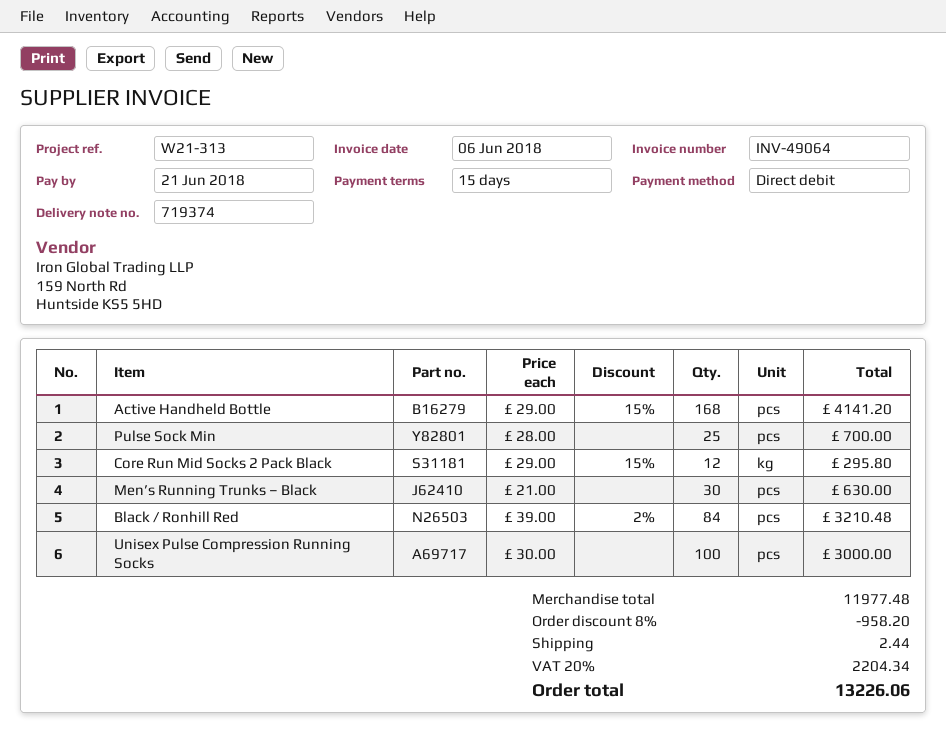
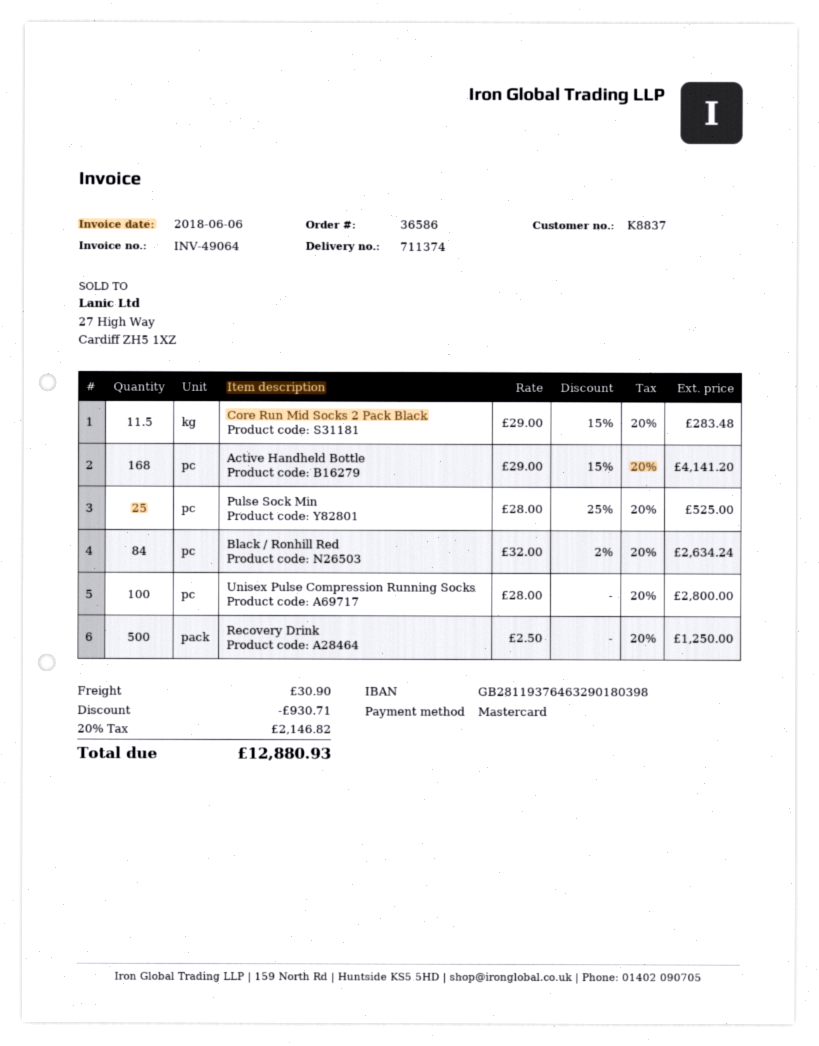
delivery note number: 719374 -> 711374
payment method: direct debit -> Mastercard
Pulse Sock Min: 25 x 28.00 = 700.00 -> 25 x 28.00 - 25% = 525.00
Core Run Mid Socks 2 Pack Black: 12 x 29.00 - 15% = 295.80 -> 11.5 x 29.00 - 15% = 283.48
Men’s Running Trunks – Black: 30 x 21.00 = 630.00 -> none
Black / Ronhill Red: 84 x 39.00 - 2% = 3210.48 -> 84 x 32.00 - 2% = 2634.24
Unisex Pulse Compression Running Socks: 100 x 30.00 = 3000.00 -> 100 x 28.00 = 2800.00
Recovery Drink: none -> 500 x 2.50 = 1250.00
discount: 958.20 -> 930.71
shipping: 2.44 -> 30.90
tax: 20% = 2204.34 -> 20% = 2146.82
total: 13226.06 -> 12880.93

